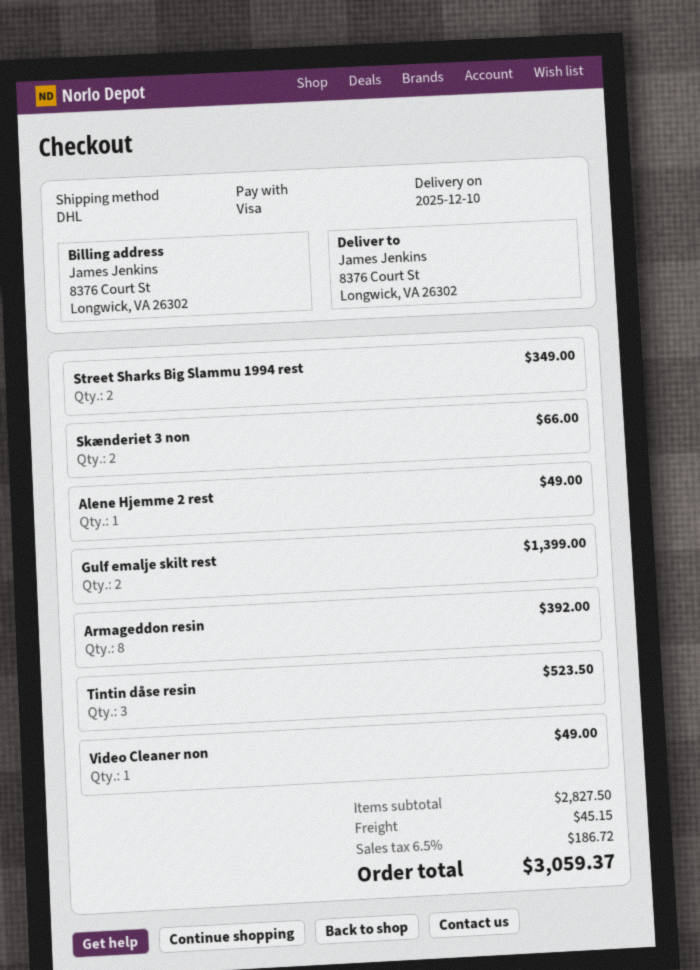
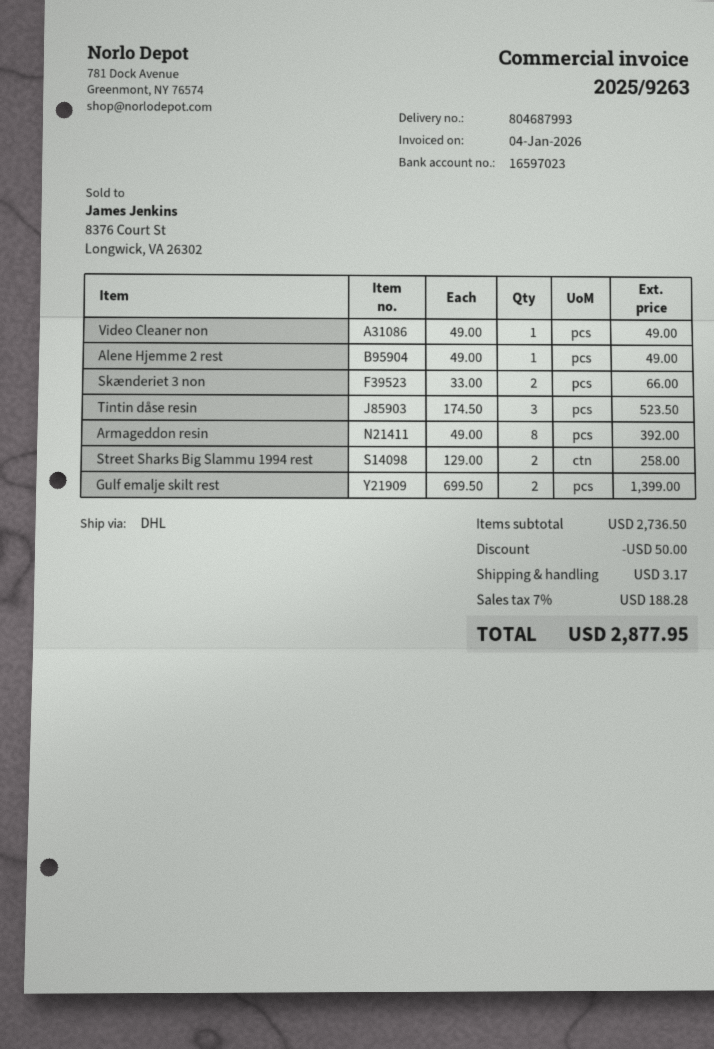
Street Sharks Big Slammu 1994 rest: 2 for 349.00 -> 2 for 258.00
subtotal: 2827.50 -> 2736.50
discount: none -> 50.00
shipping: 45.15 -> 3.17
tax: 6.5% = 186.72 -> 7% = 188.28
total: 3059.37 -> 2877.95

